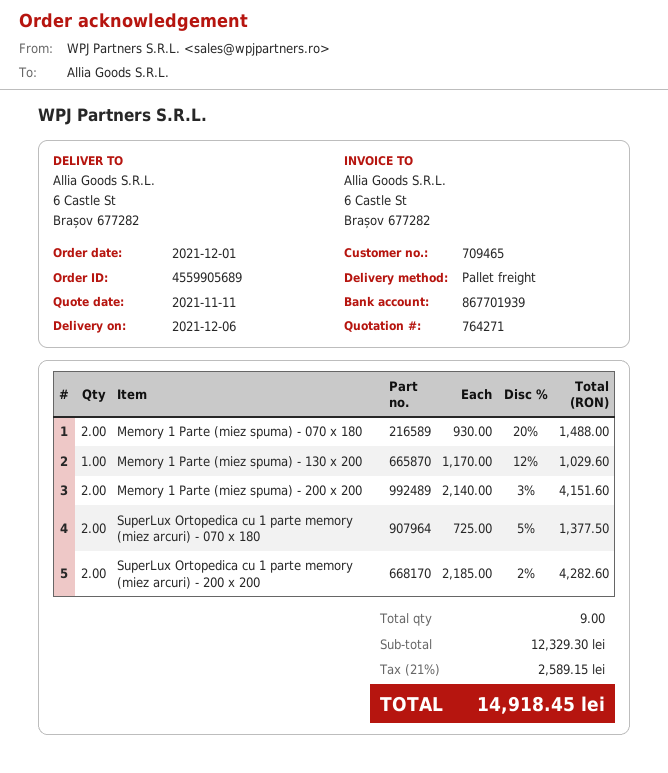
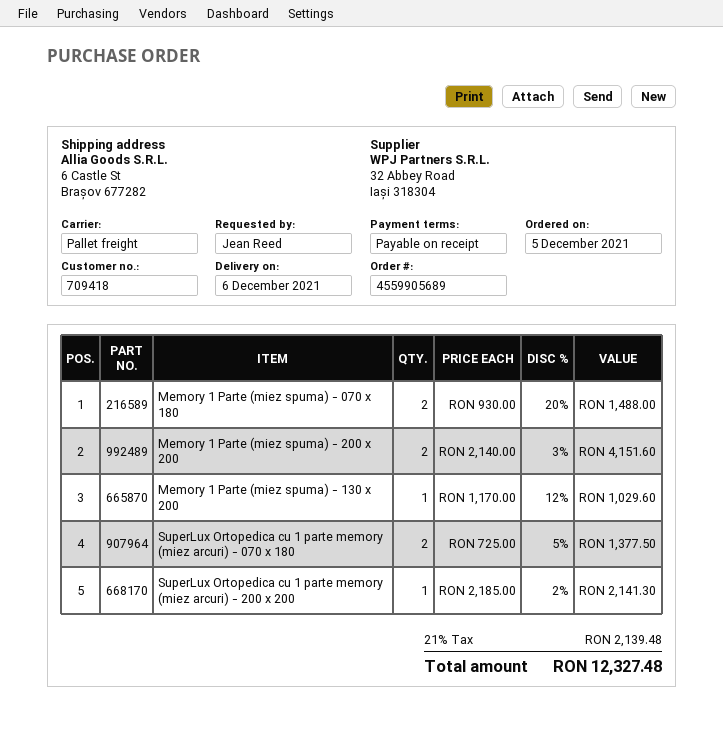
order date: 2021-12-01 -> 2021-12-05
customer number: 709465 -> 709418
SuperLux Ortopedica cu 1 parte memory (miez arcuri) - 200 x 200: 2 x 2185.00 - 2% = 4282.60 -> 1 x 2185.00 - 2% = 2141.30
tax: 21% = 2589.15 -> 21% = 2139.48
total: 14918.45 -> 12327.48

